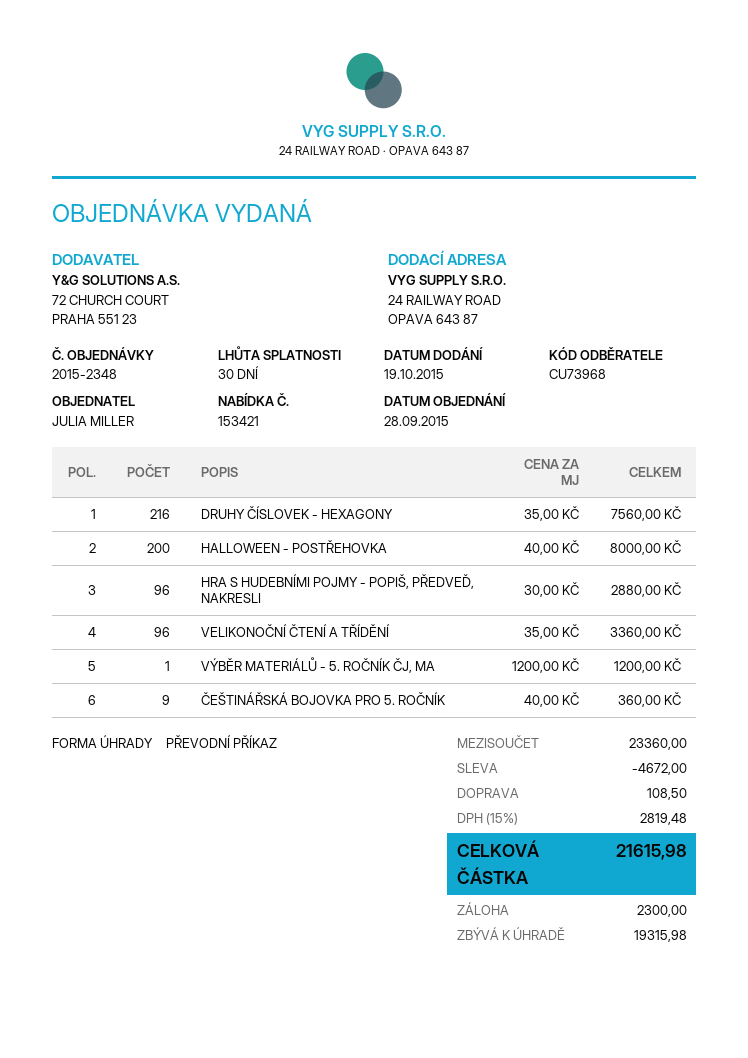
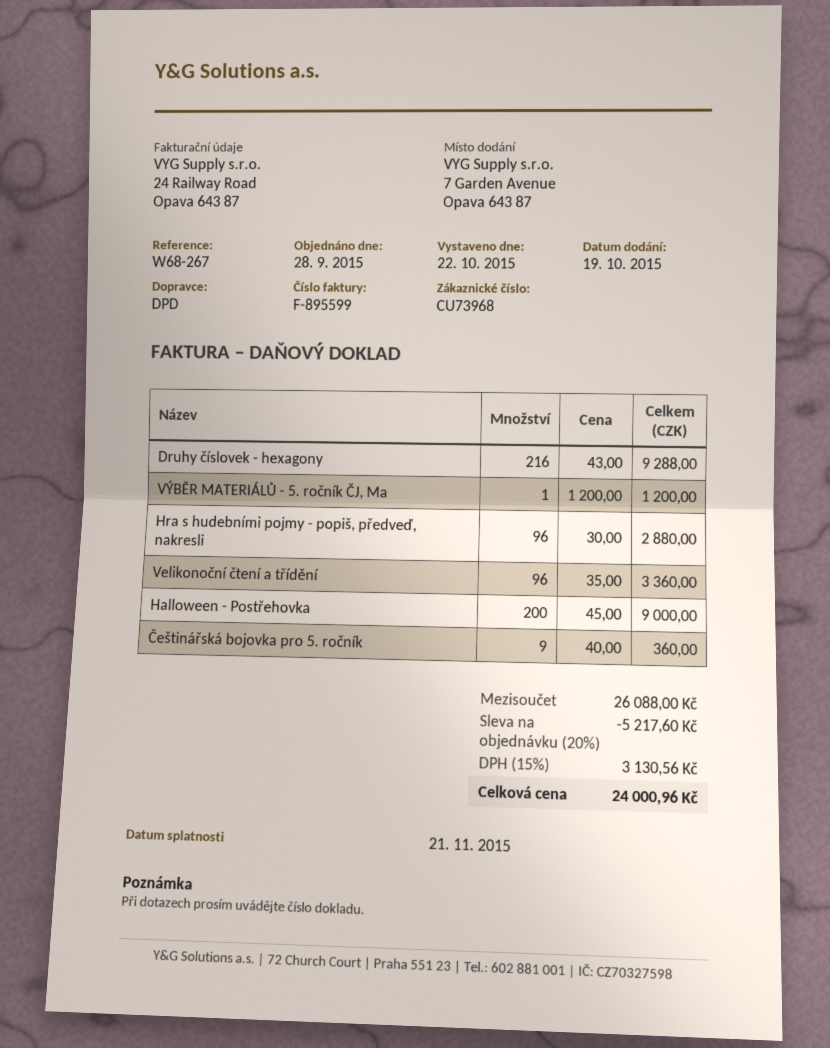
ship to: 24 RAILWAY ROAD, OPAVA 643 87 -> 7 Garden Avenue, Opava 643 87
DRUHY ČÍSLOVEK - HEXAGONY: 216 x 35.00 = 7560.00 -> 216 x 43.00 = 9288.00
HALLOWEEN - POSTŘEHOVKA: 200 x 40.00 = 8000.00 -> 200 x 45.00 = 9000.00
subtotal: 23360.00 -> 26088.00
discount: 4672.00 -> 5217.60
shipping: 108.50 -> none
tax: 15% = 2819.48 -> 15% = 3130.56
total: 21615.98 -> 24000.96

